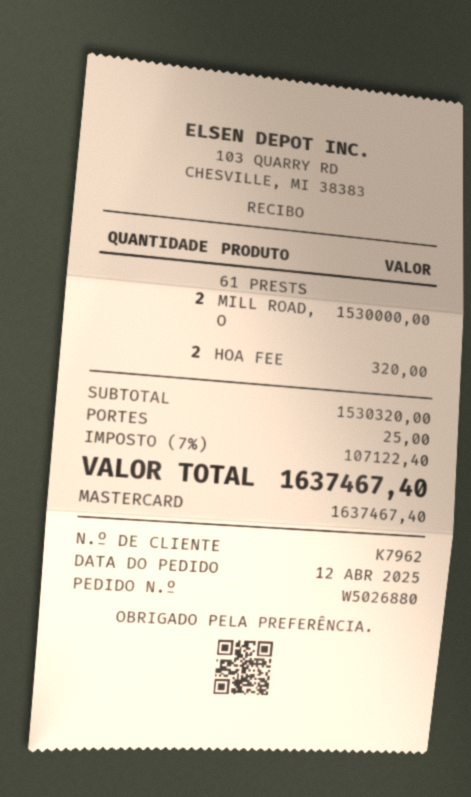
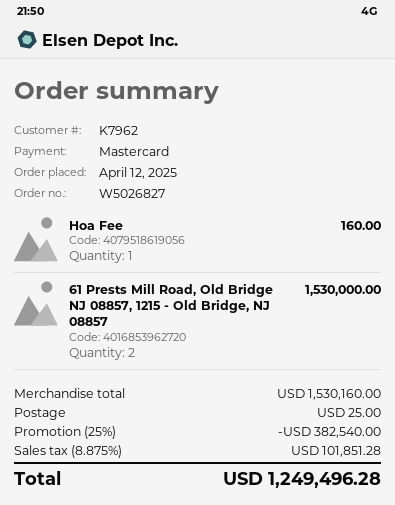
order number: W5026880 -> W5026827
HOA FEE: 2 for 320.00 -> 1 for 160.00
subtotal: 1530320.00 -> 1530160.00
discount: none -> 25% = 382540.00
tax: 7% = 107122.40 -> 8.875% = 101851.28
total: 1637467.40 -> 1249496.28

